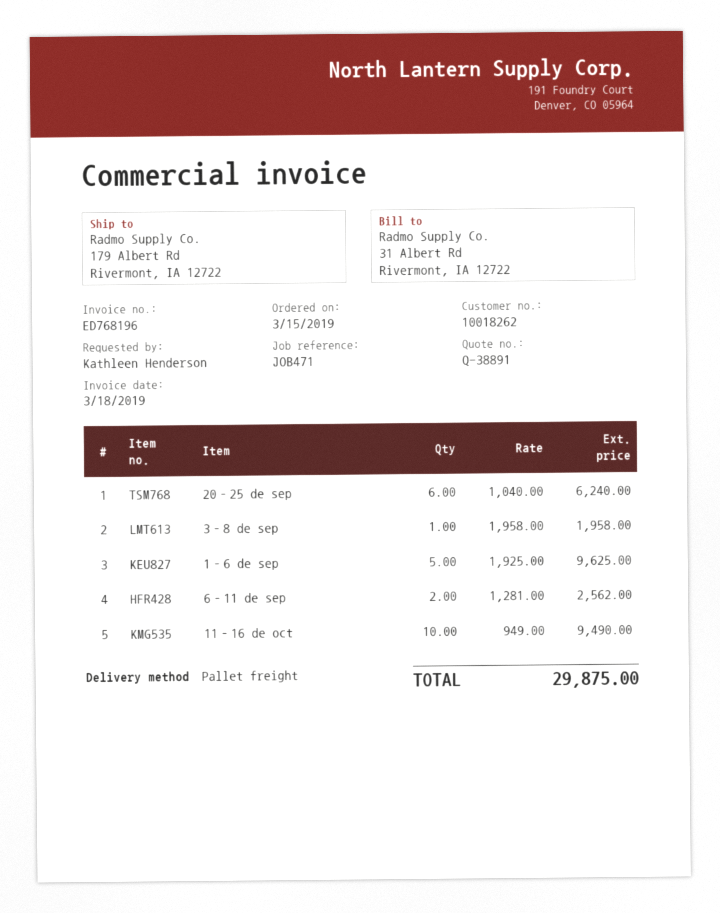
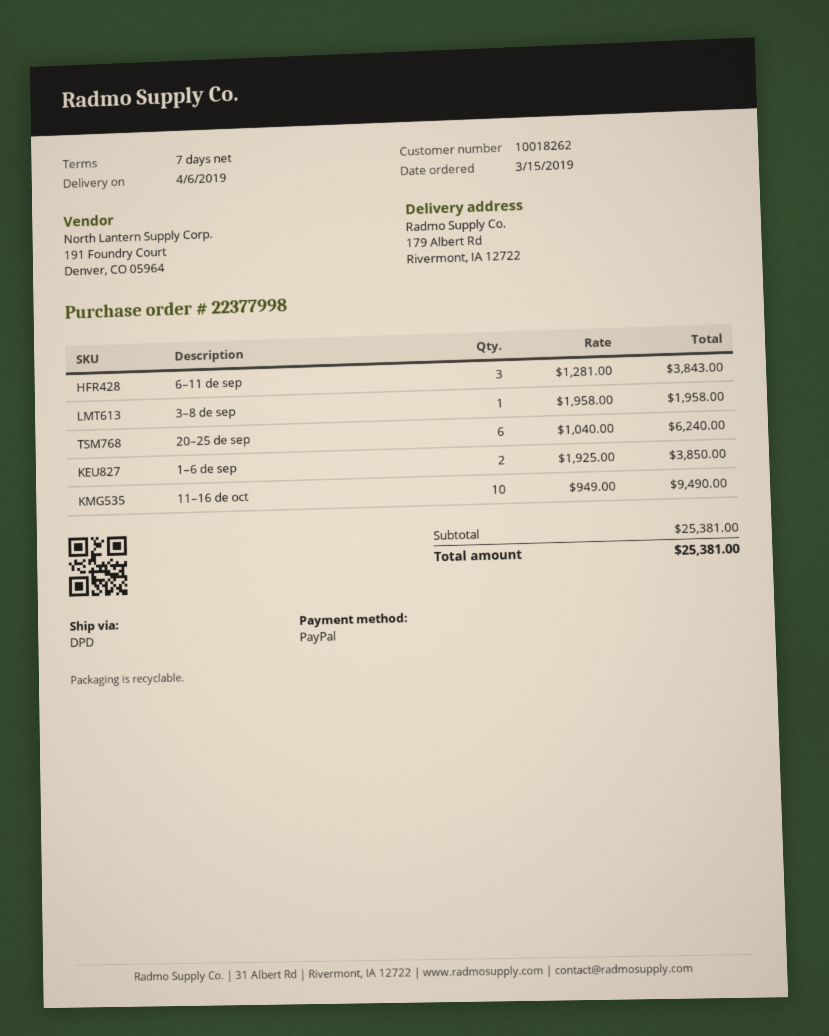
shipping method: pallet freight -> DPD
1–6 de sep: 5 x 1925.00 = 9625.00 -> 2 x 1925.00 = 3850.00
6–11 de sep: 2 x 1281.00 = 2562.00 -> 3 x 1281.00 = 3843.00
total: 29875.00 -> 25381.00

